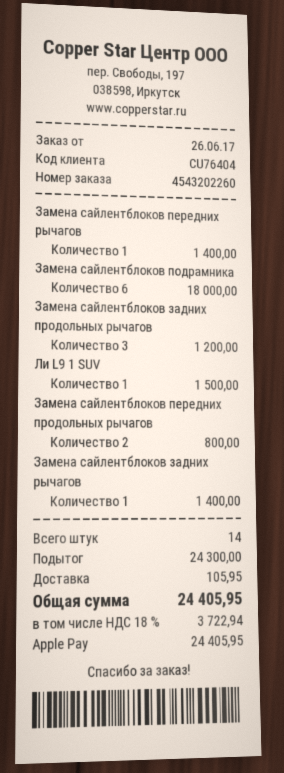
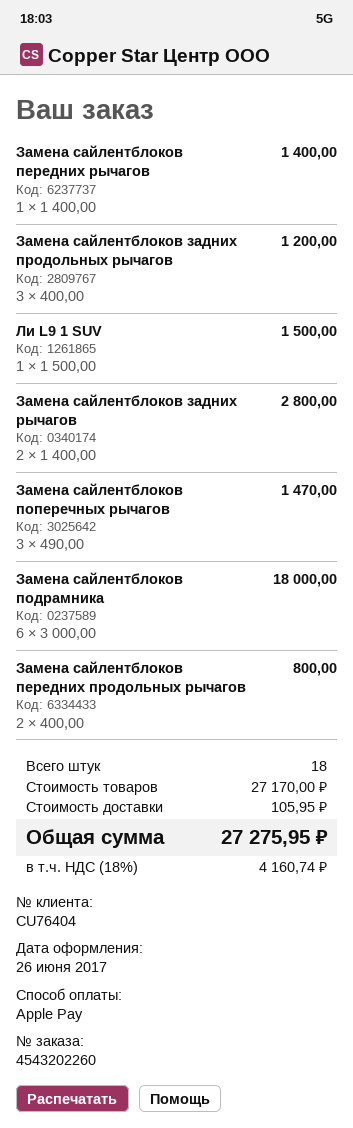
Замена сайлентблоков задних рычагов: 1 for 1400.00 -> 2 for 2800.00
Замена сайлентблоков поперечных рычагов: none -> 3 for 1470.00
total quantity: 14 -> 18
subtotal: 24300.00 -> 27170.00
tax: 18% = 3722.94 -> 18% = 4160.74
total: 24405.95 -> 27275.95

